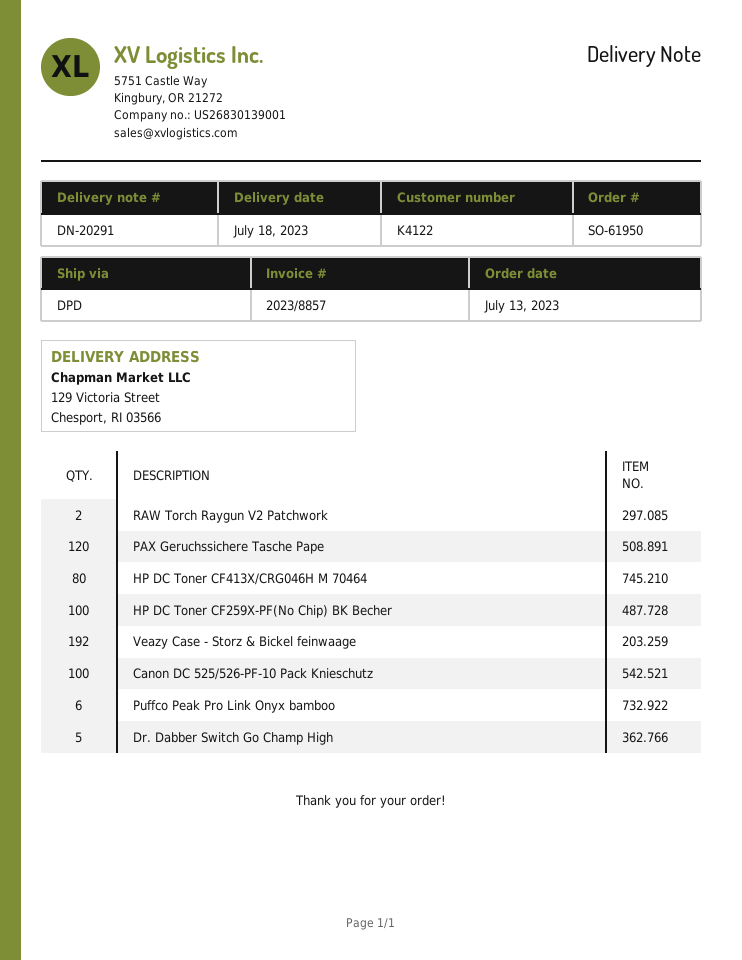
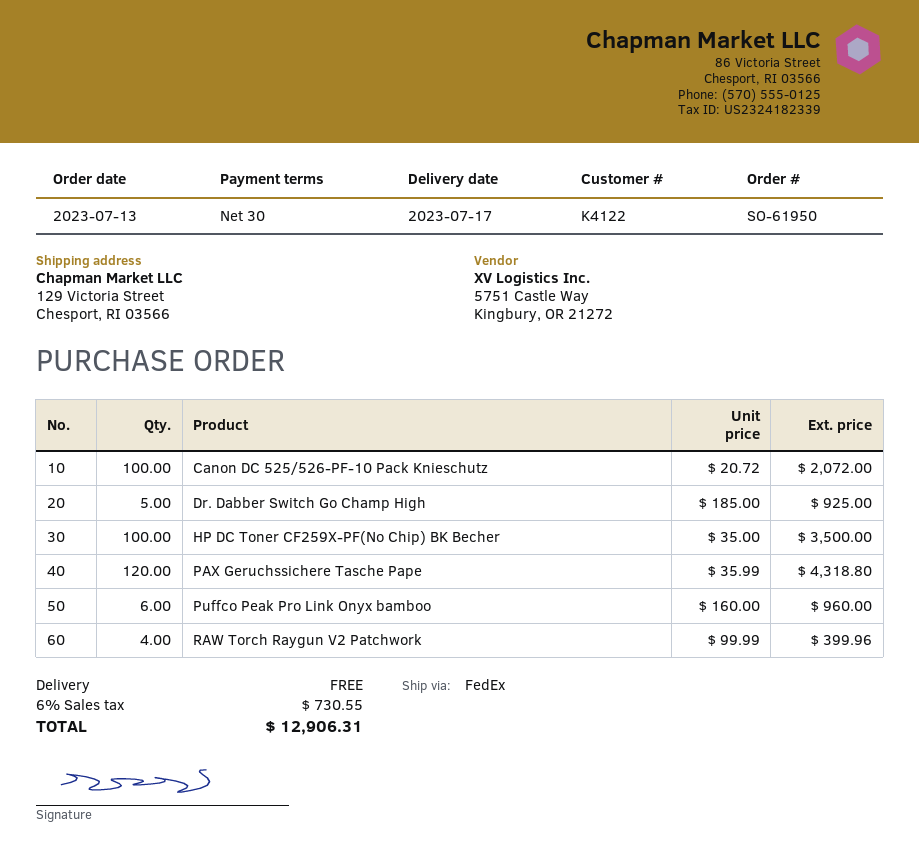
delivery date: 2023-07-18 -> 2023-07-17
shipping method: DPD -> FedEx
RAW Torch Raygun V2 Patchwork: 2 -> 4
HP DC Toner CF413X/CRG046H M 70464: 80 -> none
Veazy Case - Storz & Bickel feinwaage: 192 -> none

